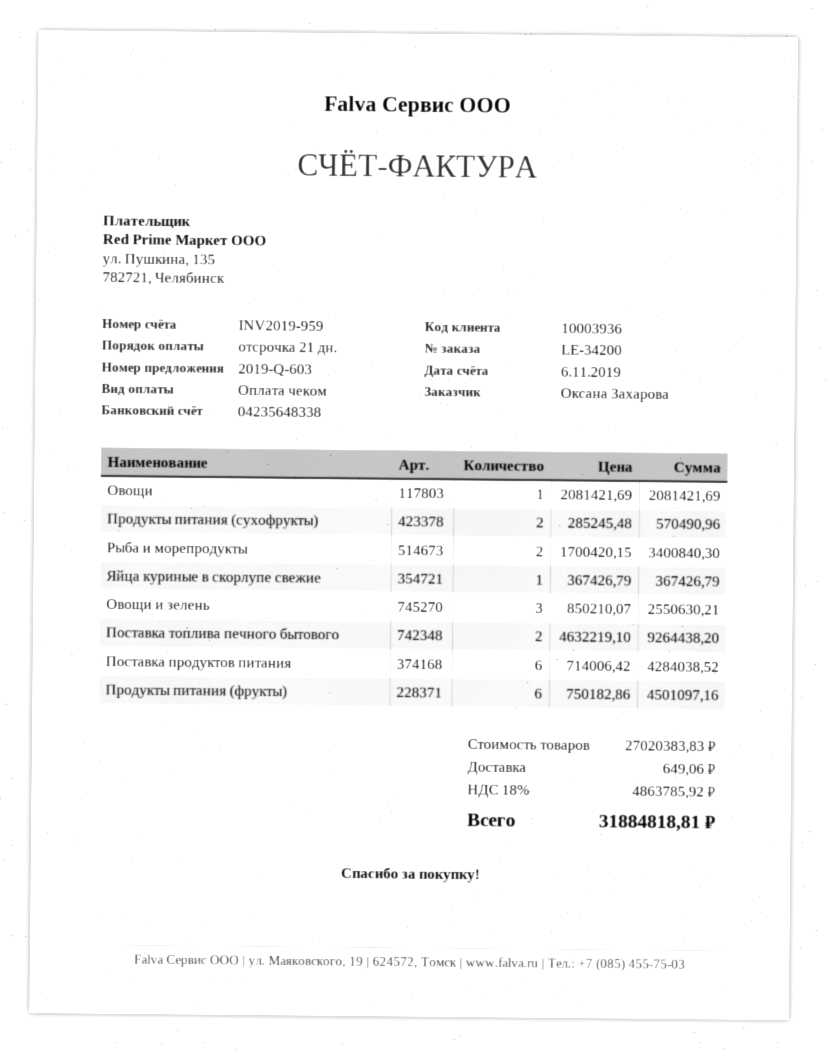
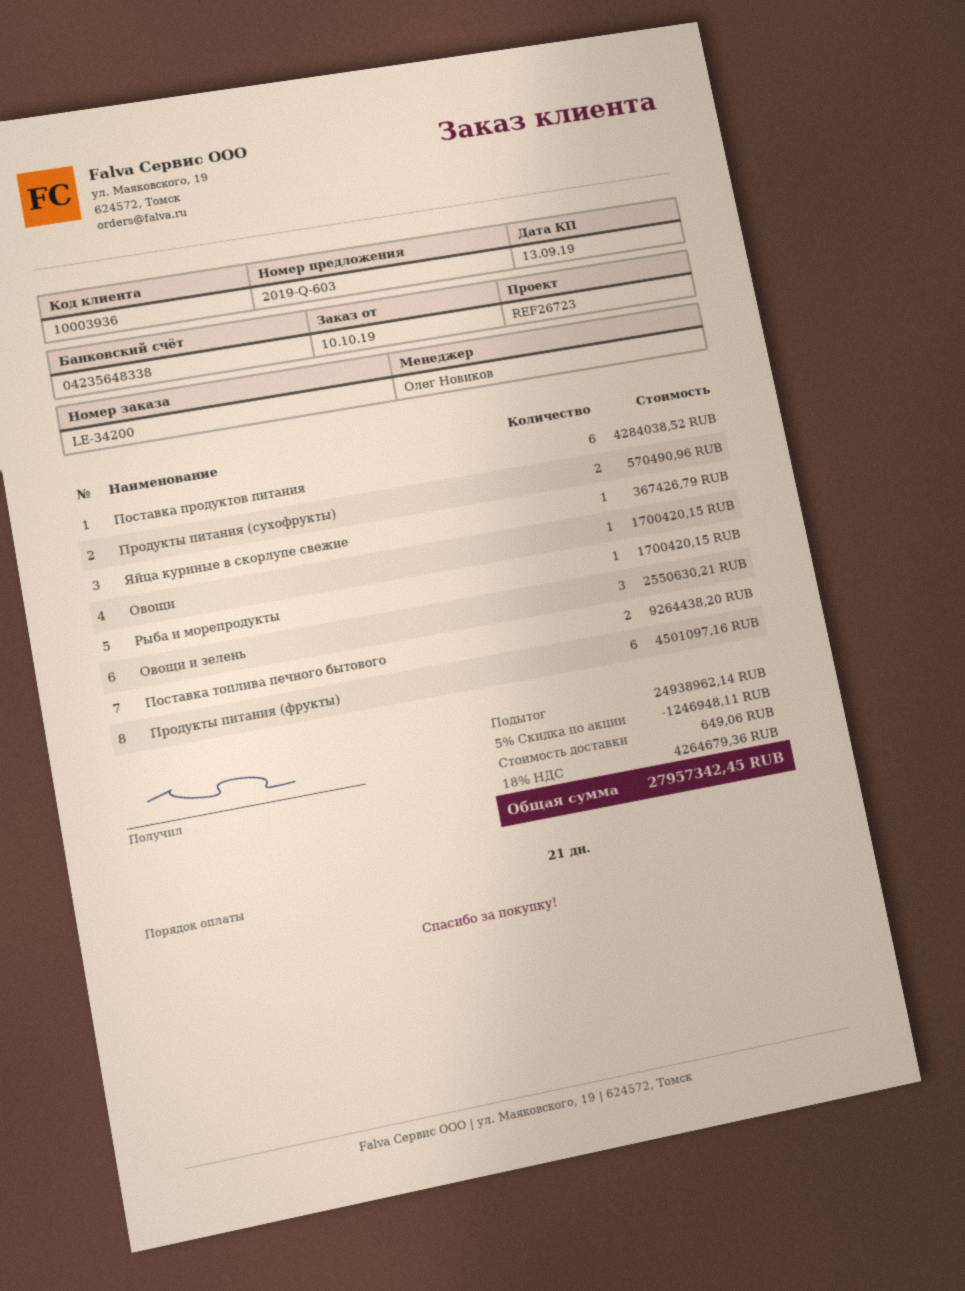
Овощи: 1 for 2081421.69 -> 1 for 1700420.15
Рыба и морепродукты: 2 for 3400840.30 -> 1 for 1700420.15
subtotal: 27020383.83 -> 24938962.14
discount: none -> 5% = 1246948.11
tax: 18% = 4863785.92 -> 18% = 4264679.36
total: 31884818.81 -> 27957342.45

